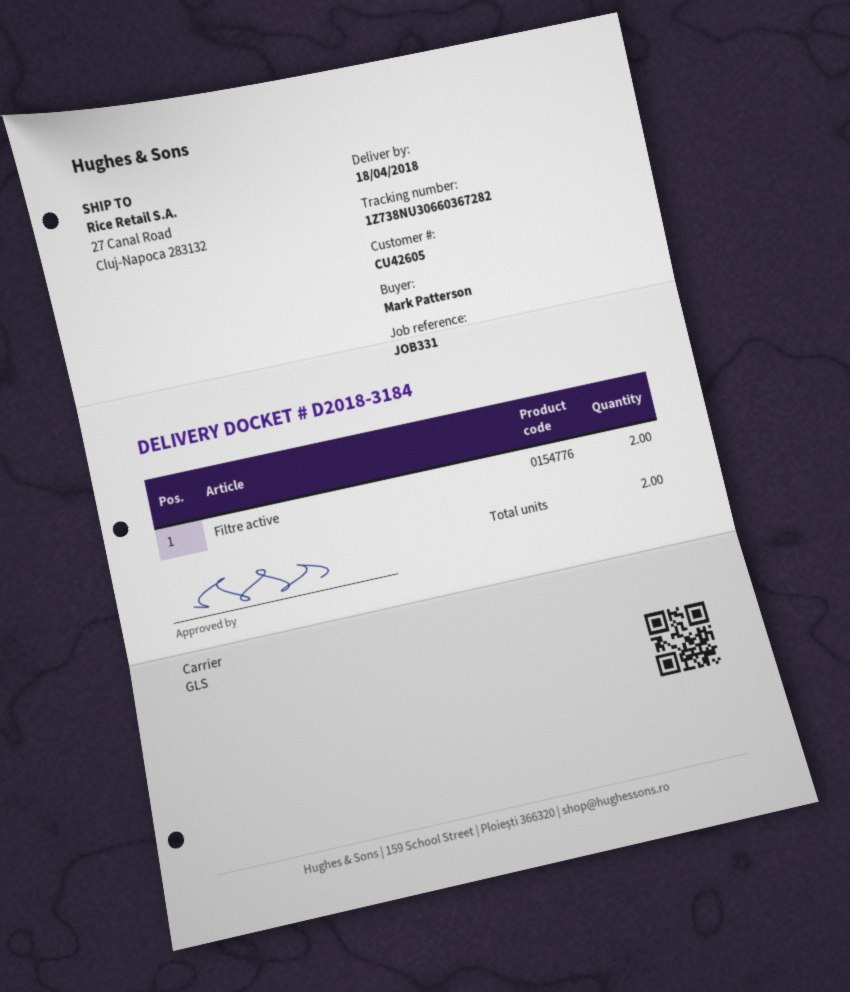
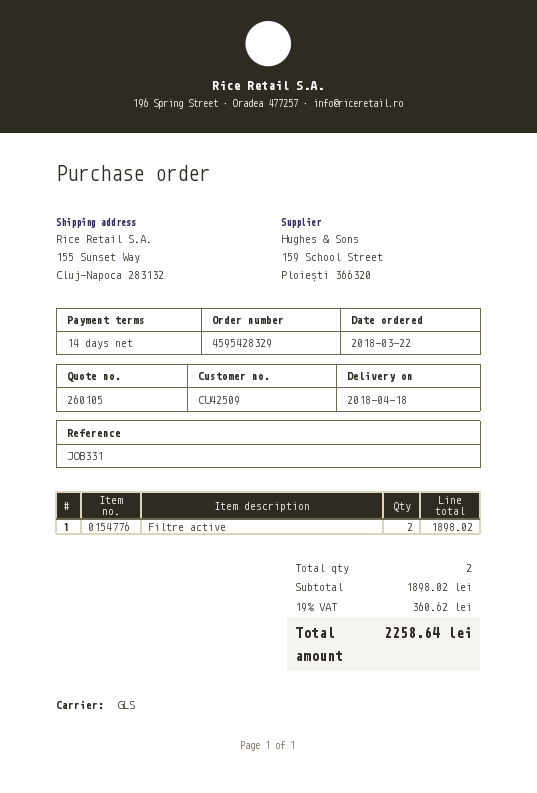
customer number: CU42605 -> CU42509
ship to: 27 Canal Road, Cluj-Napoca 283132 -> 155 Sunset Way, Cluj-Napoca 283132

